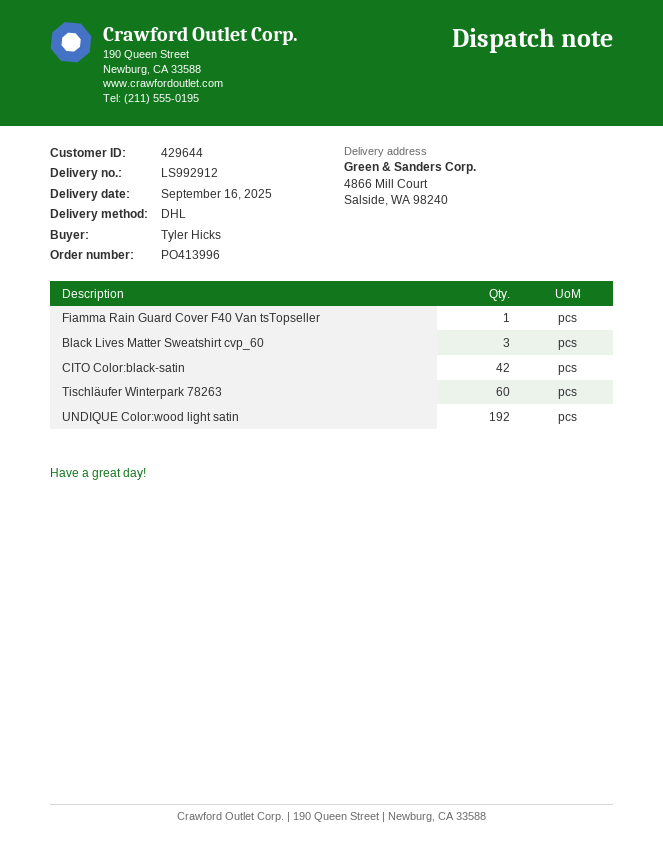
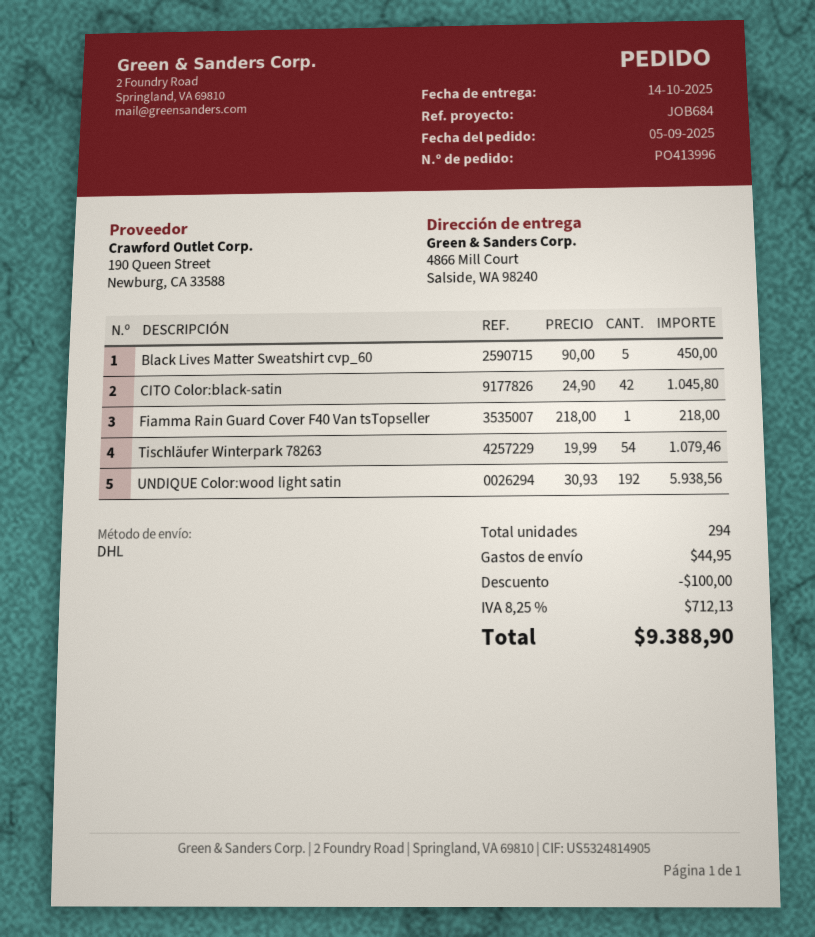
delivery date: 2025-09-16 -> 2025-10-14
Black Lives Matter Sweatshirt cvp_60: 3 -> 5
Tischläufer Winterpark 78263: 60 -> 54

